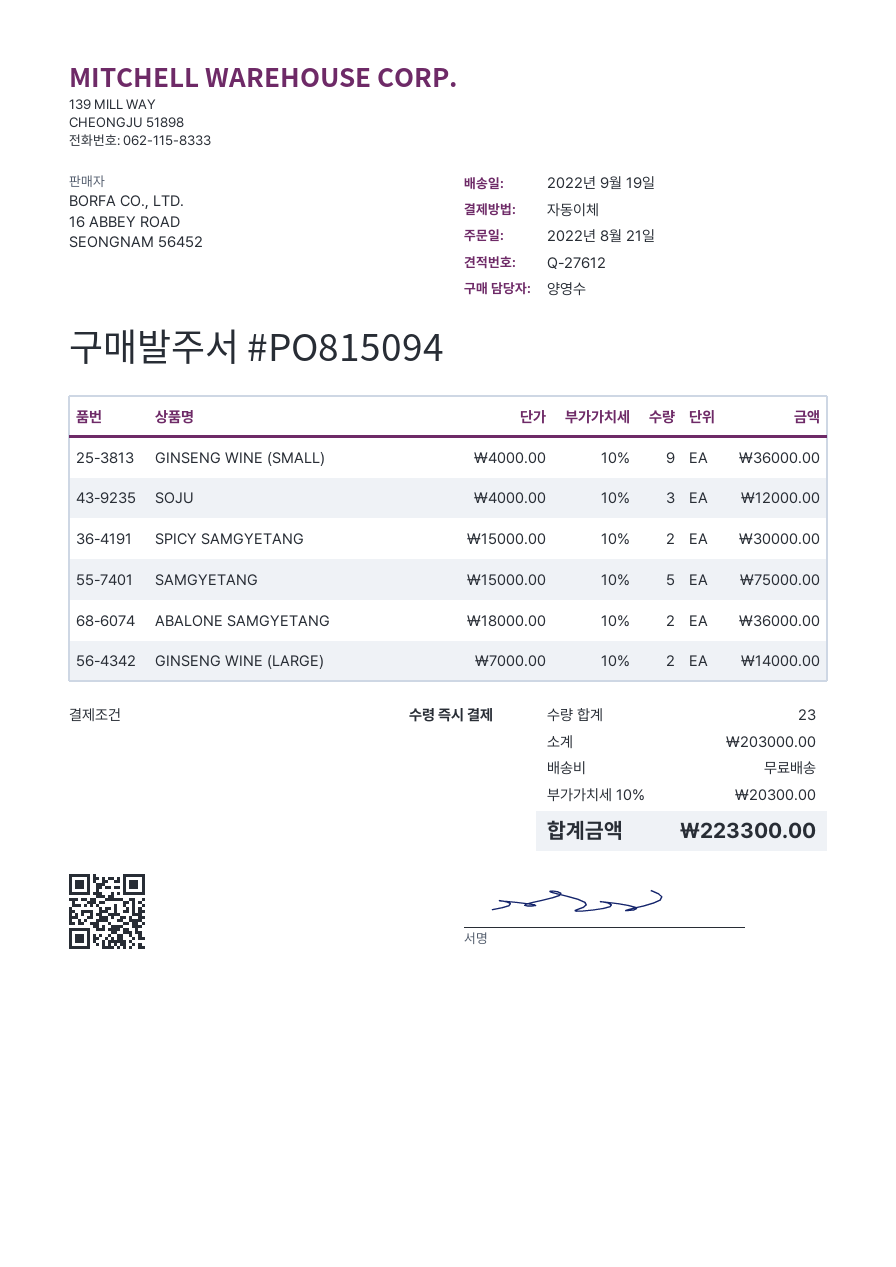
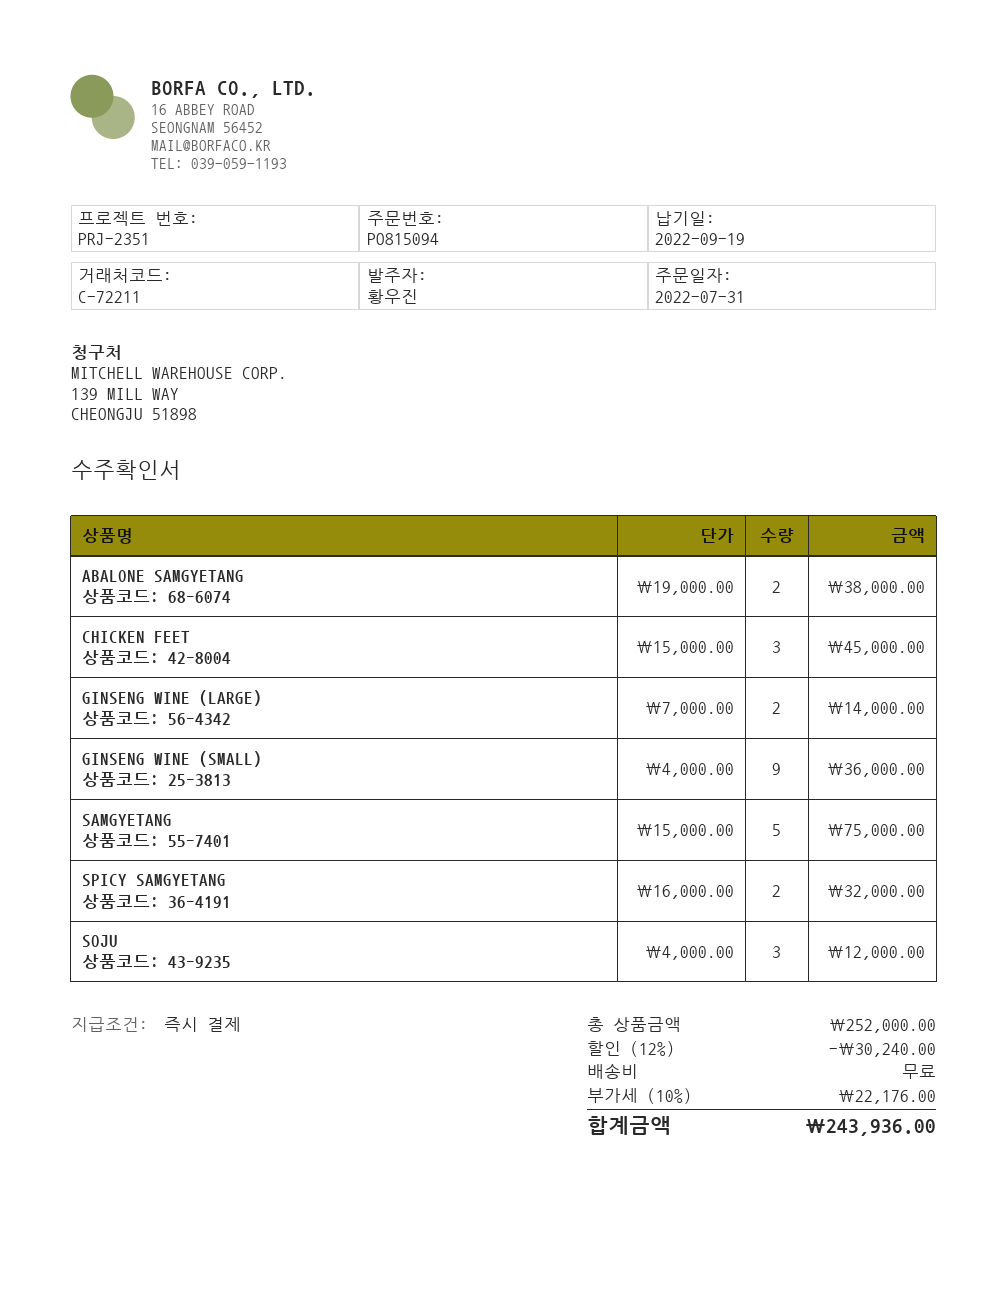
order date: 2022-08-21 -> 2022-07-31
ordered by: 양영수 -> 황우진
SPICY SAMGYETANG: 2 x 15000.00 = 30000.00 -> 2 x 16000.00 = 32000.00
ABALONE SAMGYETANG: 2 x 18000.00 = 36000.00 -> 2 x 19000.00 = 38000.00
CHICKEN FEET: none -> 3 x 15000.00 = 45000.00
subtotal: 203000.00 -> 252000.00
discount: none -> 12% = 30240.00
tax: 10% = 20300.00 -> 10% = 22176.00
total: 223300.00 -> 243936.00

